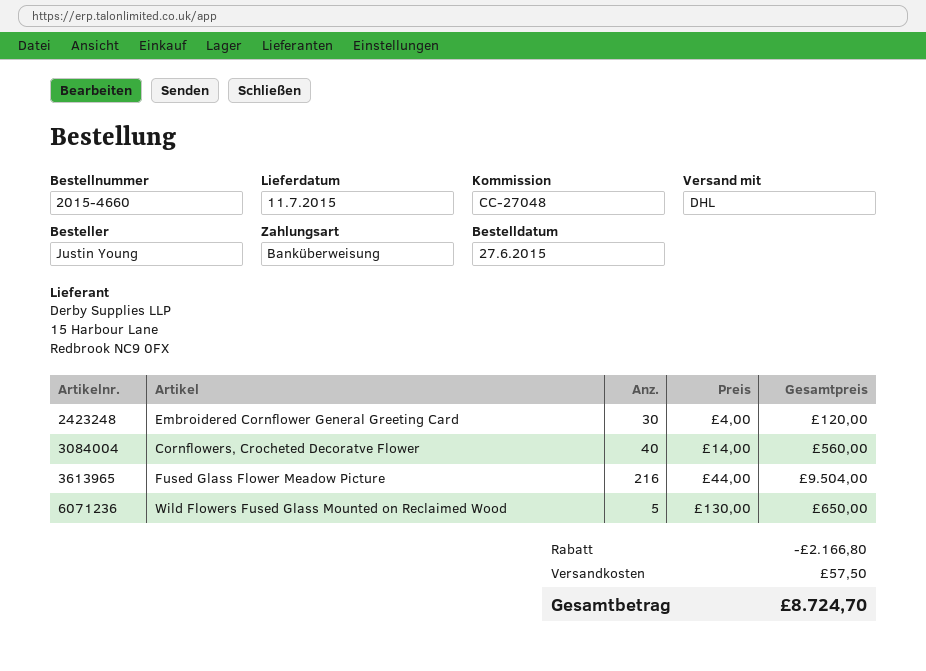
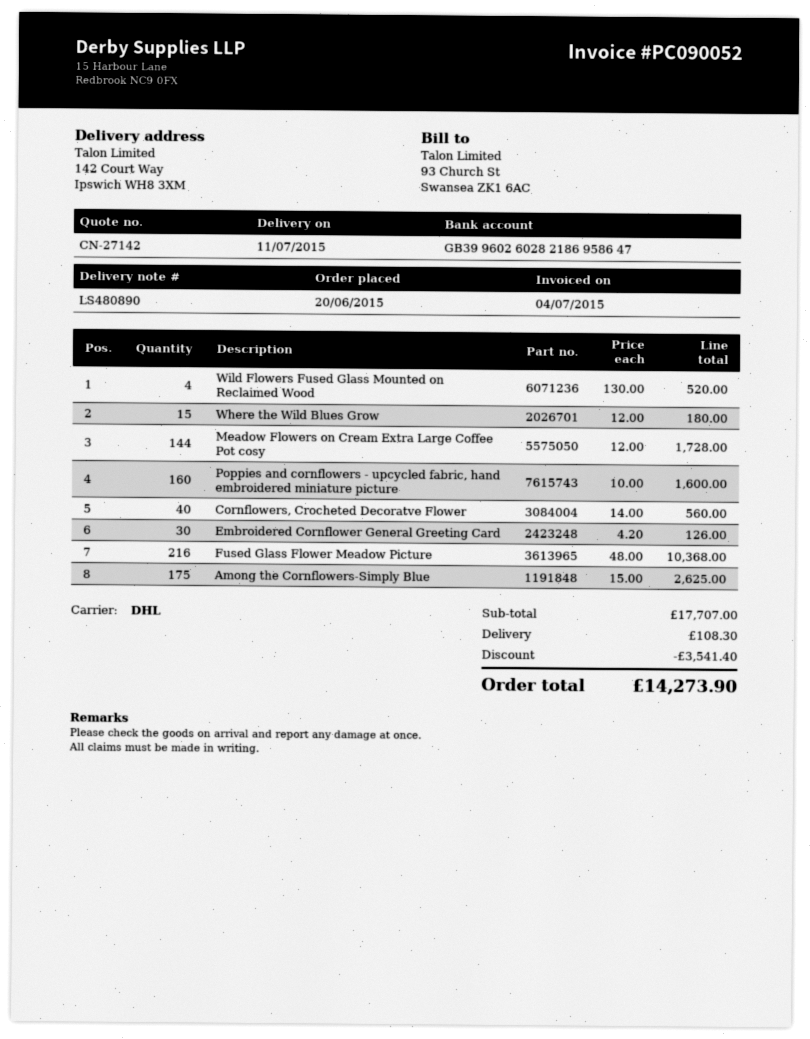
order date: 2015-06-27 -> 2015-06-20
Embroidered Cornflower General Greeting Card: 30 x 4.00 = 120.00 -> 30 x 4.20 = 126.00
Fused Glass Flower Meadow Picture: 216 x 44.00 = 9504.00 -> 216 x 48.00 = 10368.00
Wild Flowers Fused Glass Mounted on Reclaimed Wood: 5 x 130.00 = 650.00 -> 4 x 130.00 = 520.00
Where the Wild Blues Grow: none -> 15 x 12.00 = 180.00
Meadow Flowers on Cream Extra Large Coffee Pot cosy: none -> 144 x 12.00 = 1728.00
Poppies and cornflowers - upcycled fabric, hand embroidered miniature picture: none -> 160 x 10.00 = 1600.00
Among the Cornflowers-Simply Blue: none -> 175 x 15.00 = 2625.00
discount: 2166.80 -> 3541.40
shipping: 57.50 -> 108.30
total: 8724.70 -> 14273.90

